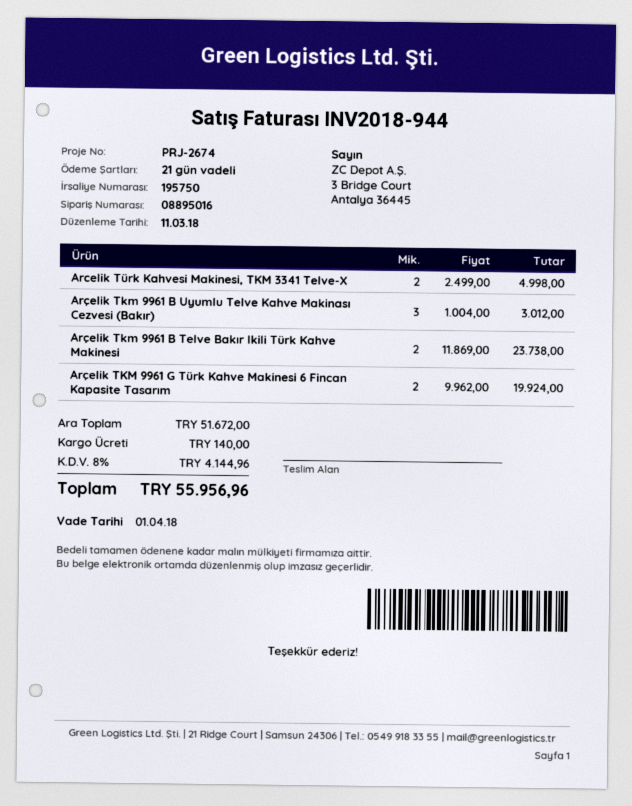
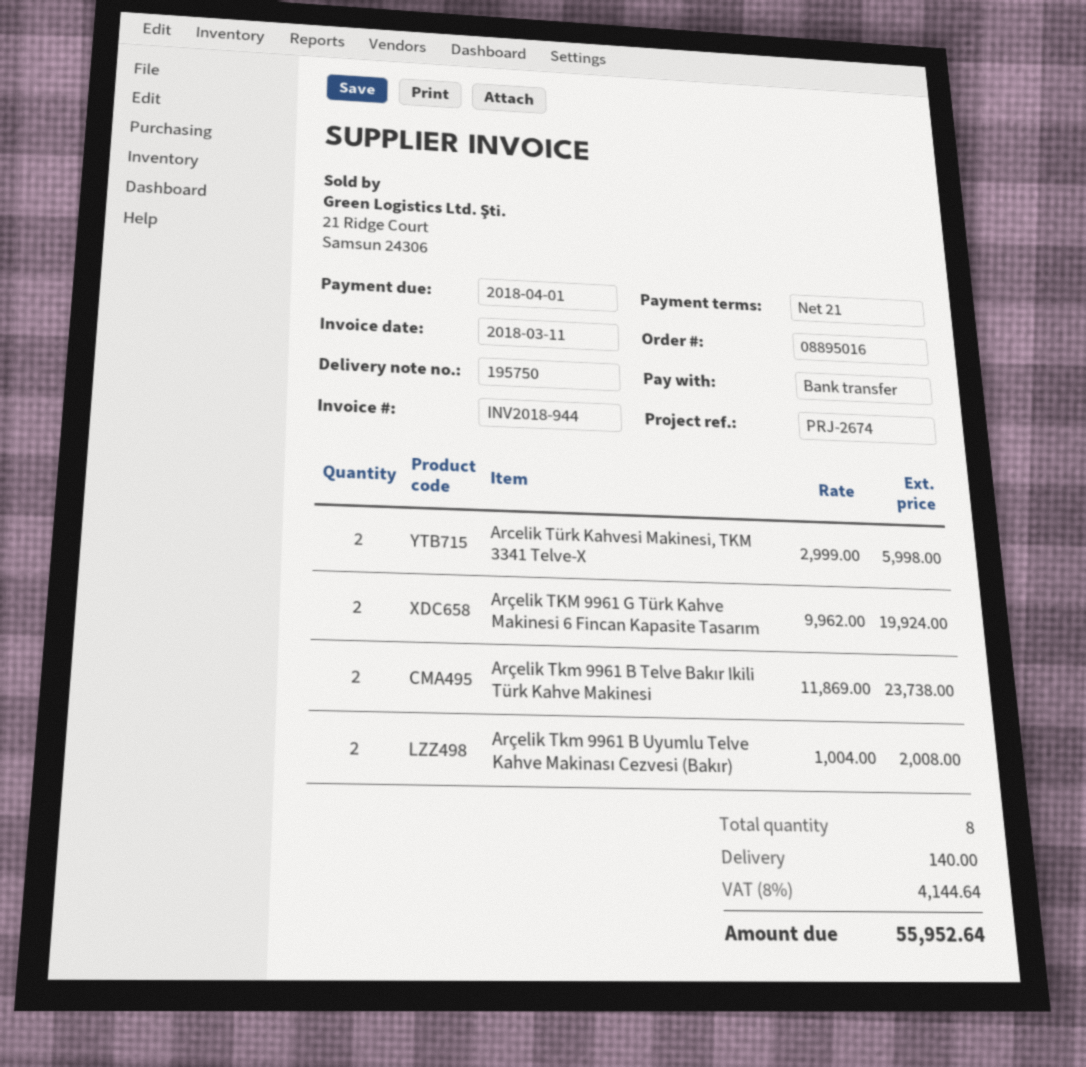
Arcelik Türk Kahvesi Makinesi, TKM 3341 Telve-X: 2 x 2499.00 = 4998.00 -> 2 x 2999.00 = 5998.00
Arçelik Tkm 9961 B Uyumlu Telve Kahve Makinası Cezvesi (Bakır): 3 x 1004.00 = 3012.00 -> 2 x 1004.00 = 2008.00
tax: 8% = 4144.96 -> 8% = 4144.64
total: 55956.96 -> 55952.64

